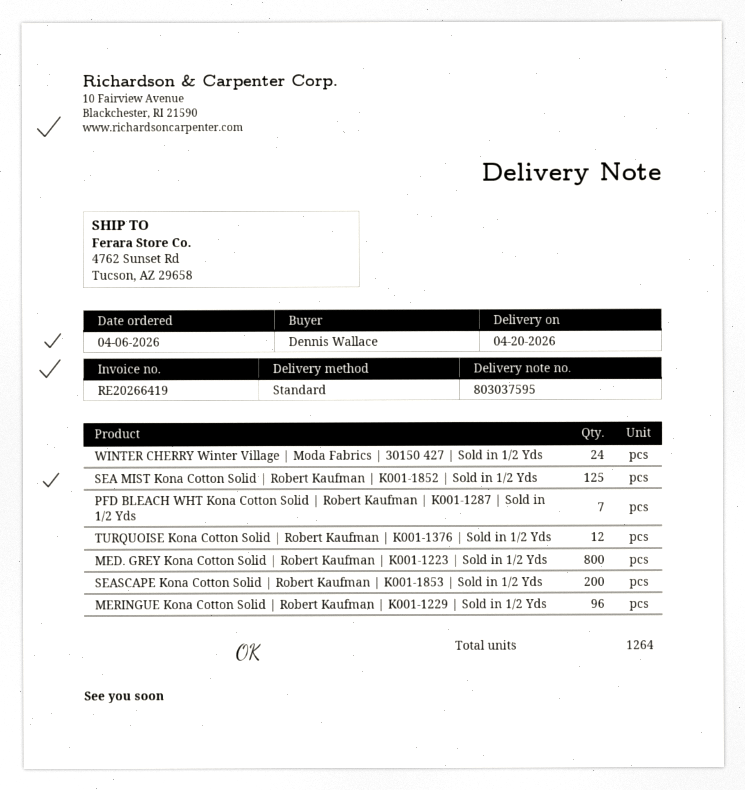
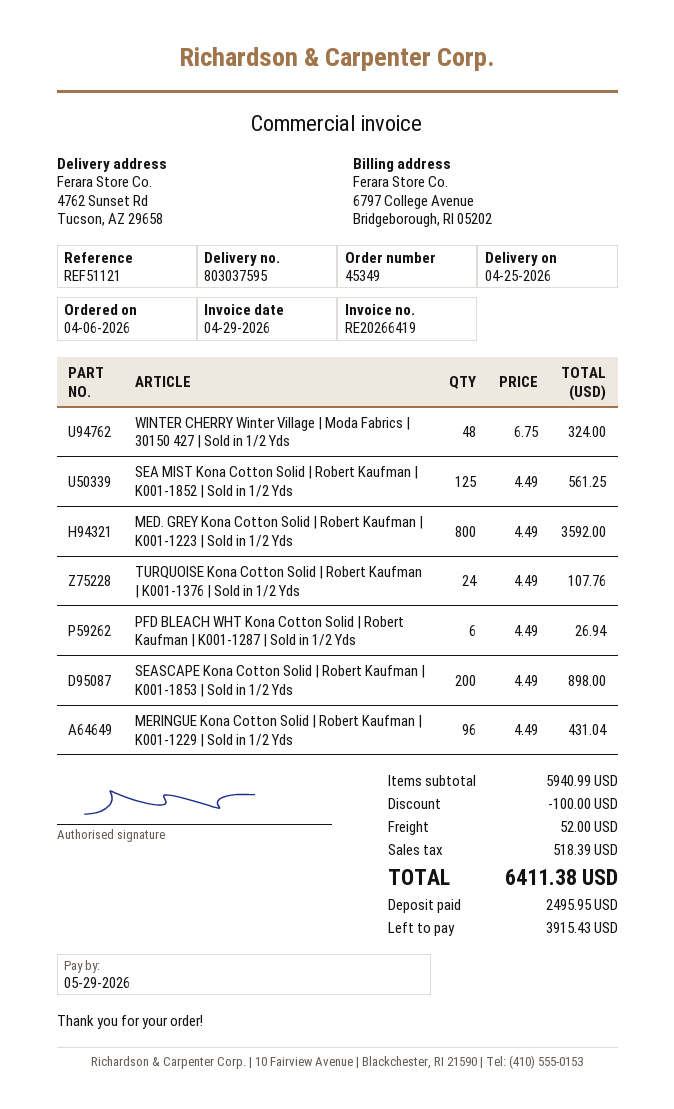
delivery date: 2026-04-20 -> 2026-04-25
WINTER CHERRY Winter Village | Moda Fabrics | 30150 427 | Sold in 1/2 Yds: 24 -> 48
PFD BLEACH WHT Kona Cotton Solid | Robert Kaufman | K001-1287 | Sold in 1/2 Yds: 7 -> 6
TURQUOISE Kona Cotton Solid | Robert Kaufman | K001-1376 | Sold in 1/2 Yds: 12 -> 24

